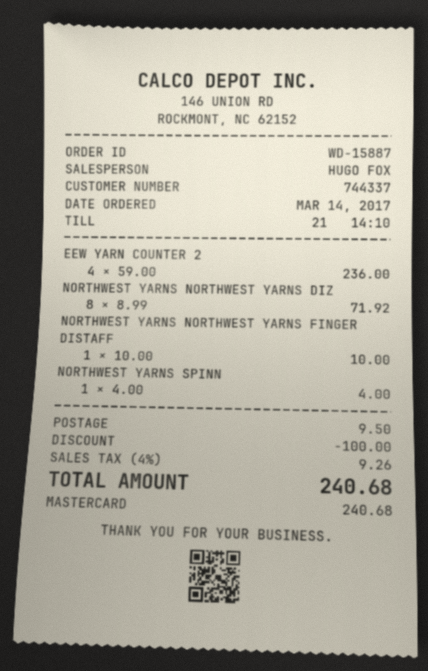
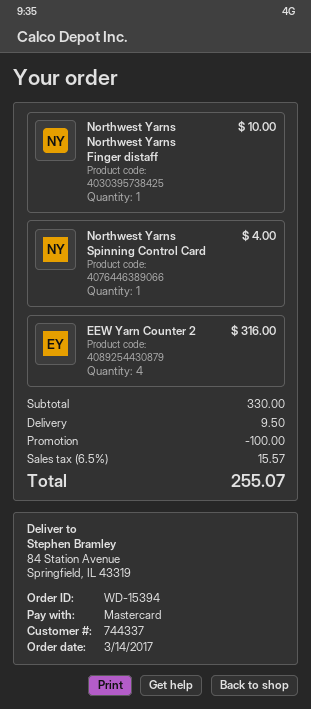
order number: WD-15887 -> WD-15394
EEW YARN COUNTER 2: 4 for 236.00 -> 4 for 316.00
NORTHWEST YARNS NORTHWEST YARNS DIZ: 8 for 71.92 -> none
tax: 4% = 9.26 -> 6.5% = 15.57
total: 240.68 -> 255.07

